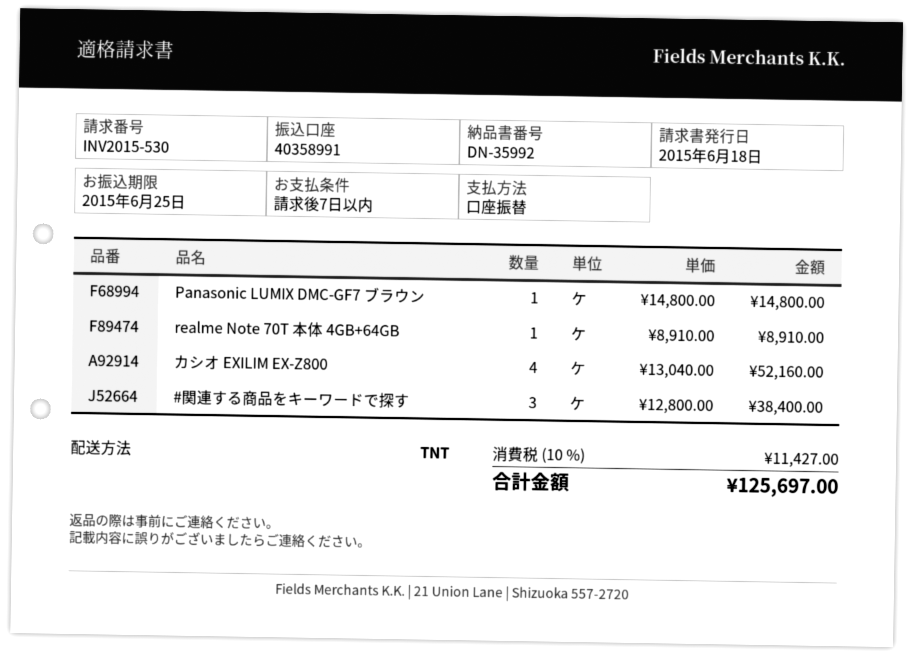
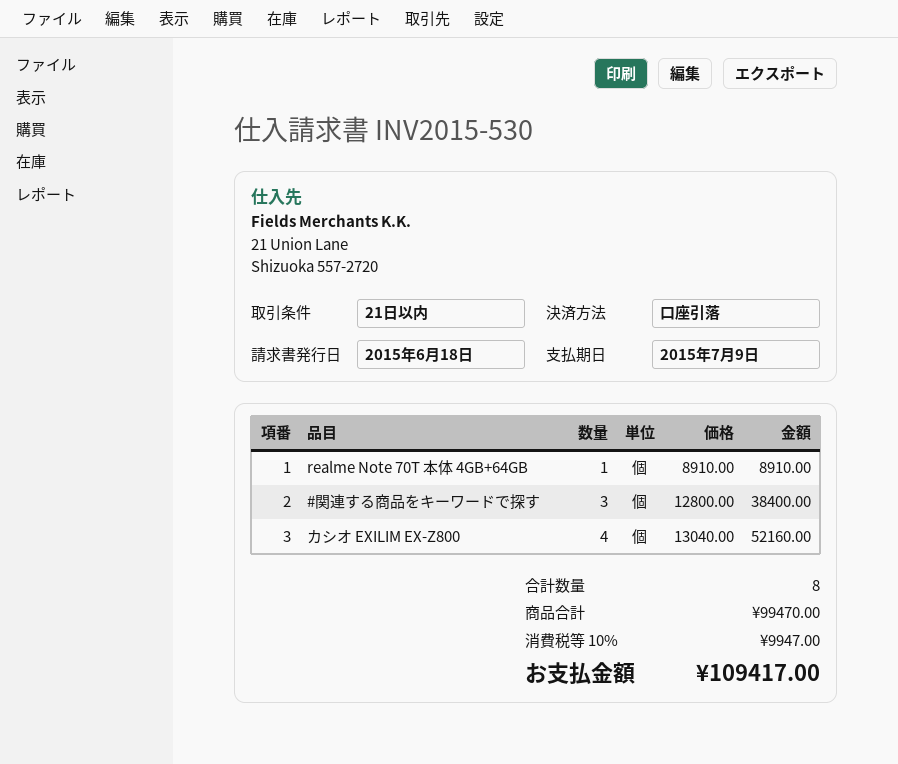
payment terms: 7 days -> 21 days
due date: 2015-06-25 -> 2015-07-09
Panasonic LUMIX DMC-GF7 ブラウン: 1 x 14800.00 = 14800.00 -> none
tax: 10% = 11427.00 -> 10% = 9947.00
total: 125697.00 -> 109417.00

